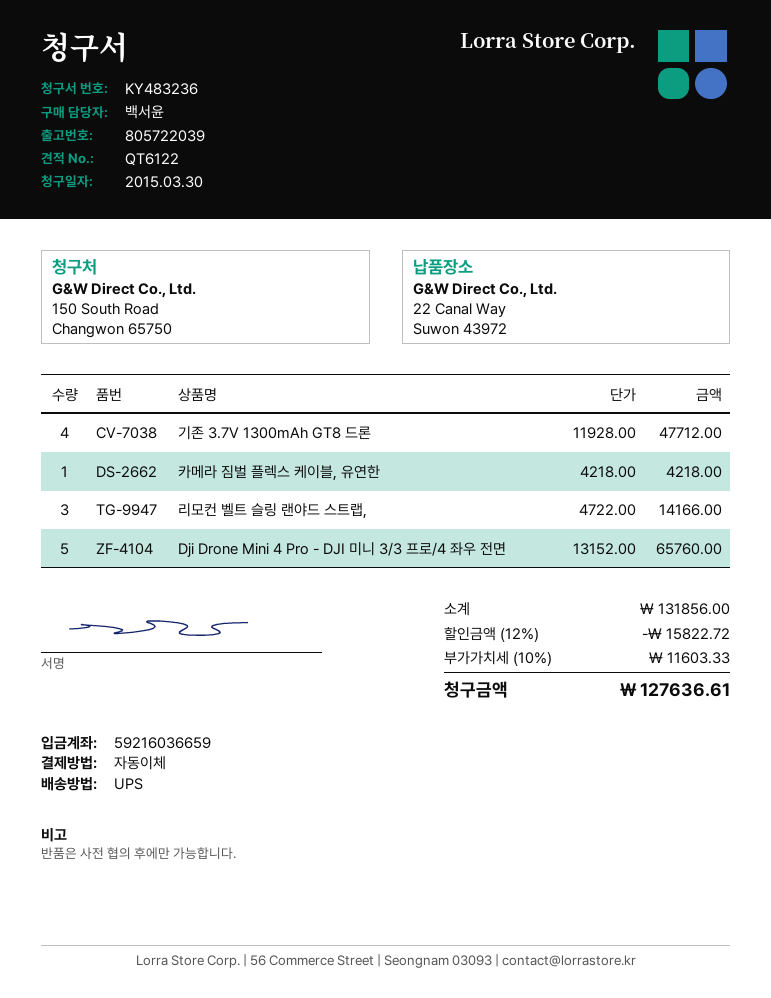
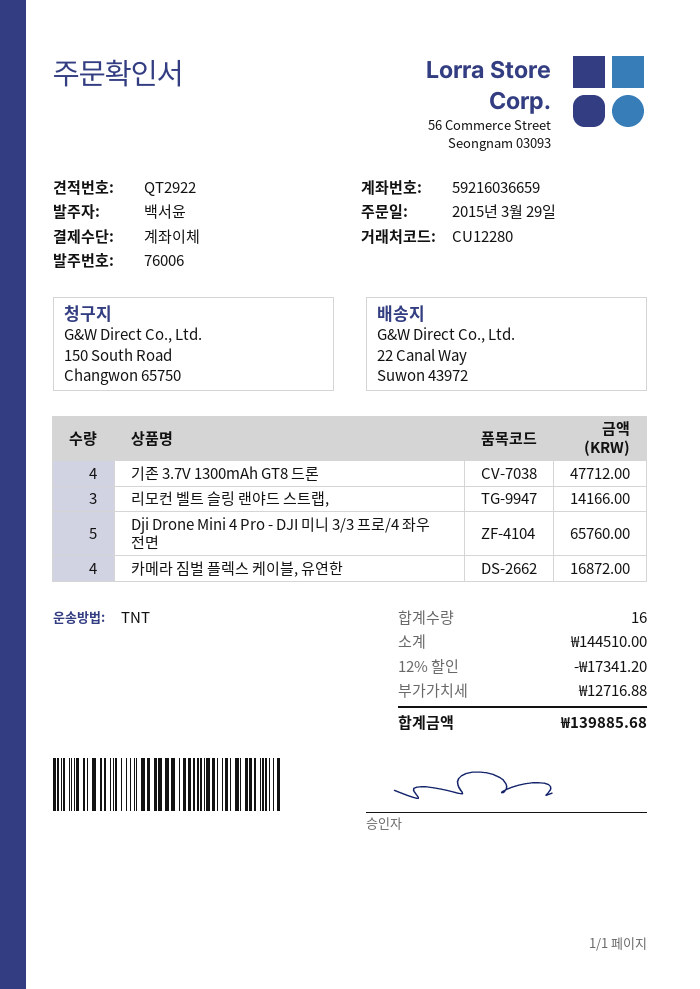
quote number: QT6122 -> QT2922
payment method: direct debit -> bank transfer
shipping method: UPS -> TNT
카메라 짐벌 플렉스 케이블, 유연한: 1 for 4218.00 -> 4 for 16872.00
subtotal: 131856.00 -> 144510.00
discount: 12% = 15822.72 -> 12% = 17341.20
tax: 11603.33 -> 12716.88
total: 127636.61 -> 139885.68

